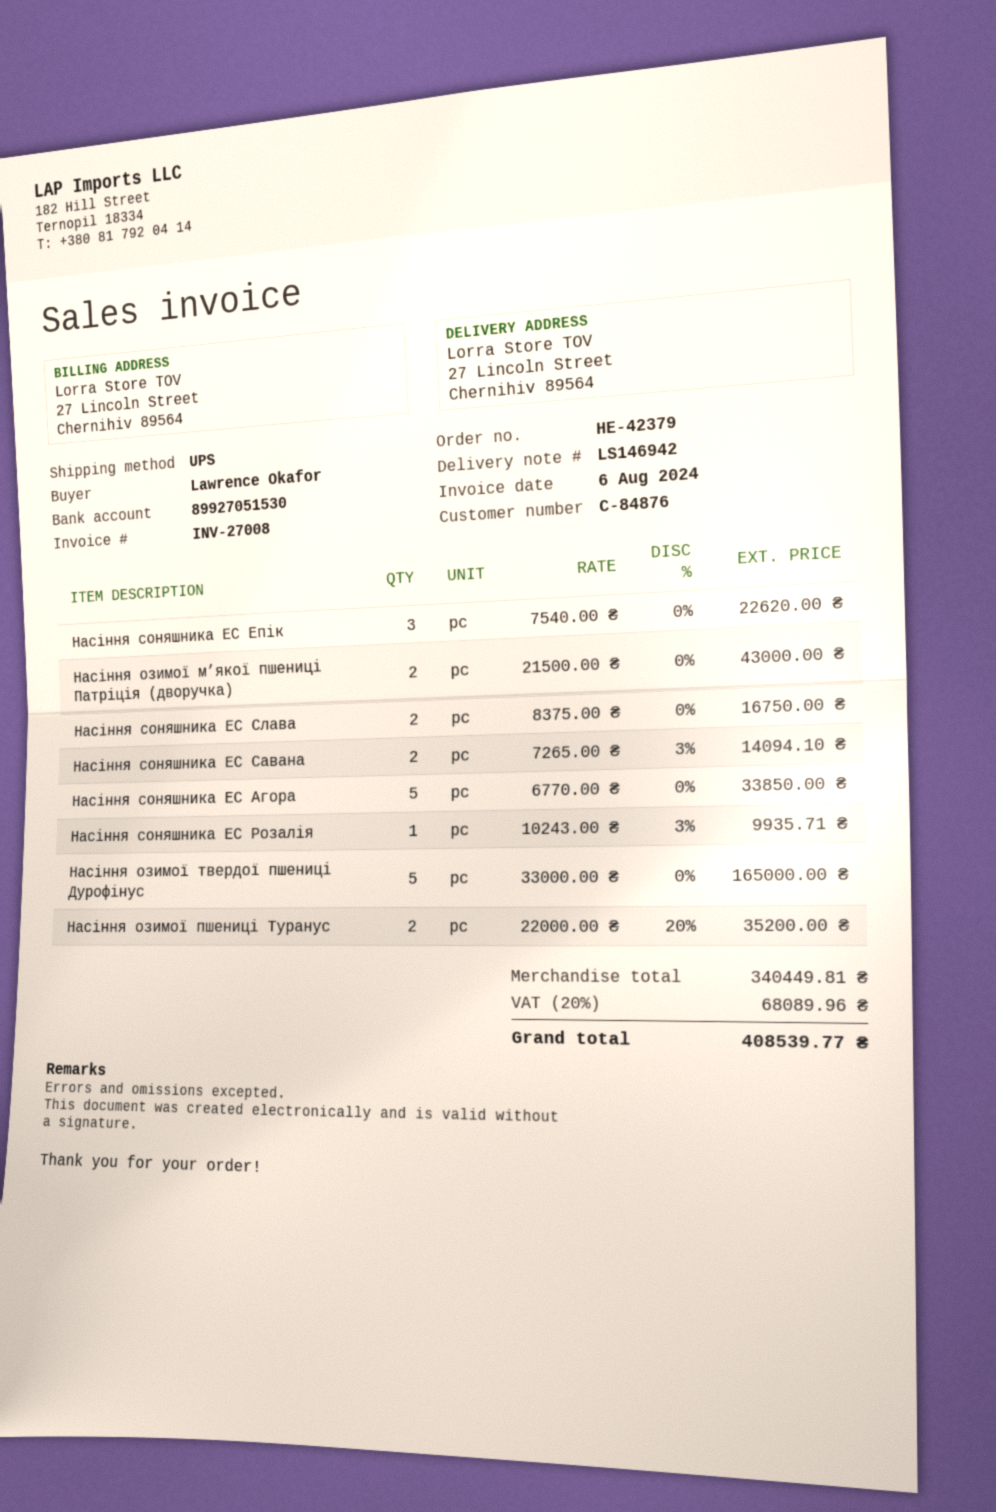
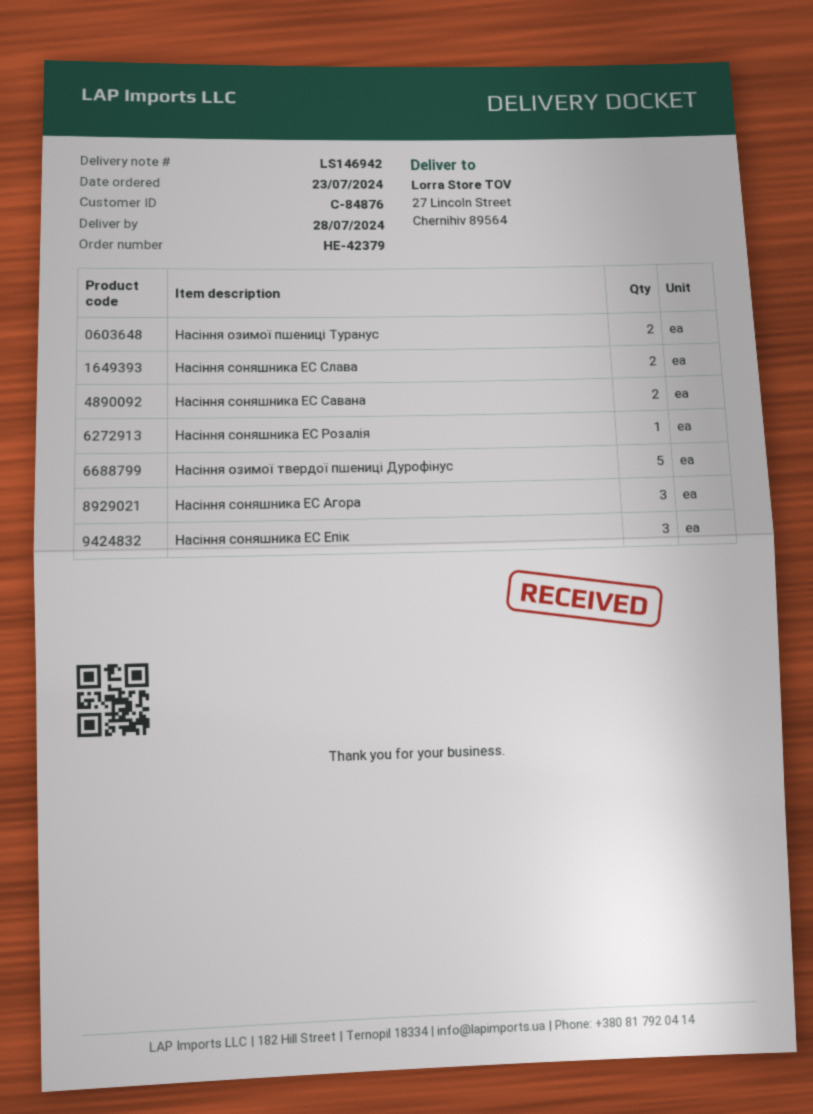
Насіння озимої м’якої пшениці Патріція (дворучка): 2 -> none
Насіння соняшника ЕС Агора: 5 -> 3

